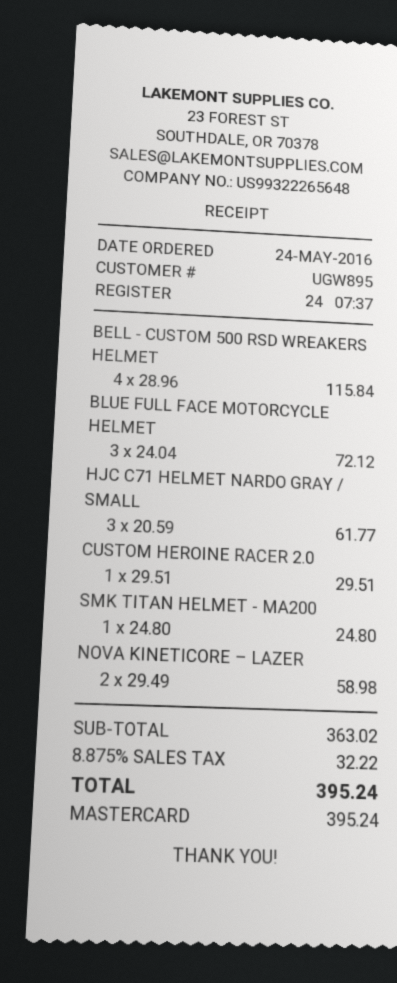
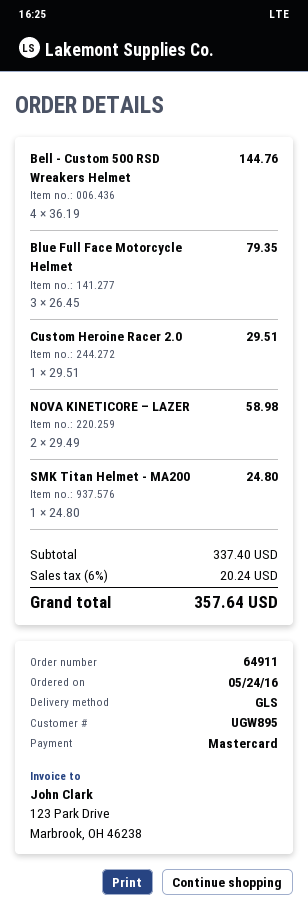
BELL - CUSTOM 500 RSD WREAKERS HELMET: 4 x 28.96 = 115.84 -> 4 x 36.19 = 144.76
BLUE FULL FACE MOTORCYCLE HELMET: 3 x 24.04 = 72.12 -> 3 x 26.45 = 79.35
HJC C71 HELMET NARDO GRAY / SMALL: 3 x 20.59 = 61.77 -> none
subtotal: 363.02 -> 337.40
tax: 8.875% = 32.22 -> 6% = 20.24
total: 395.24 -> 357.64

